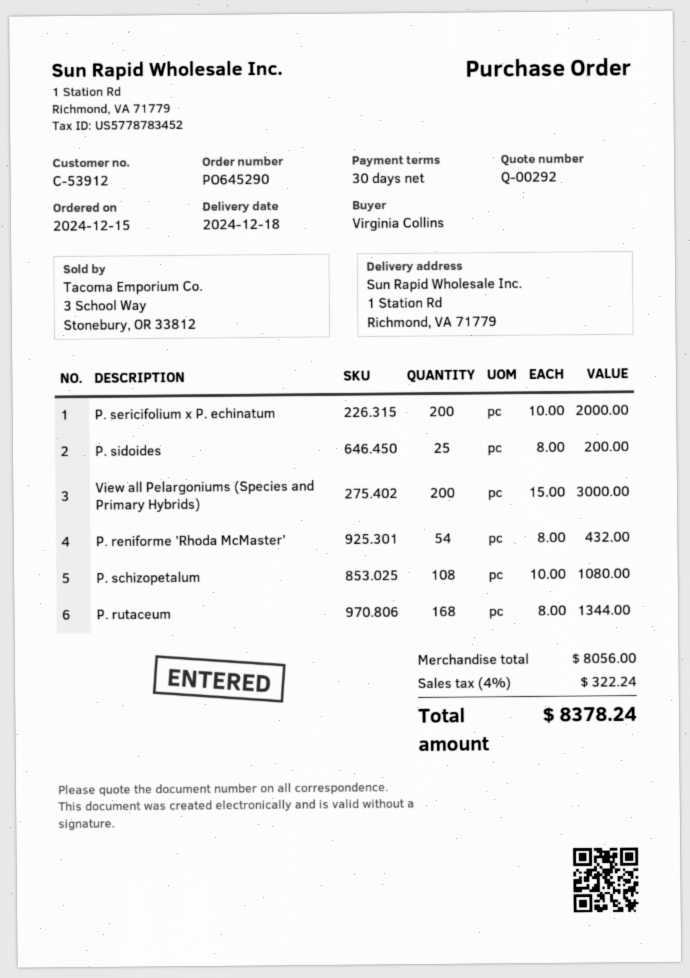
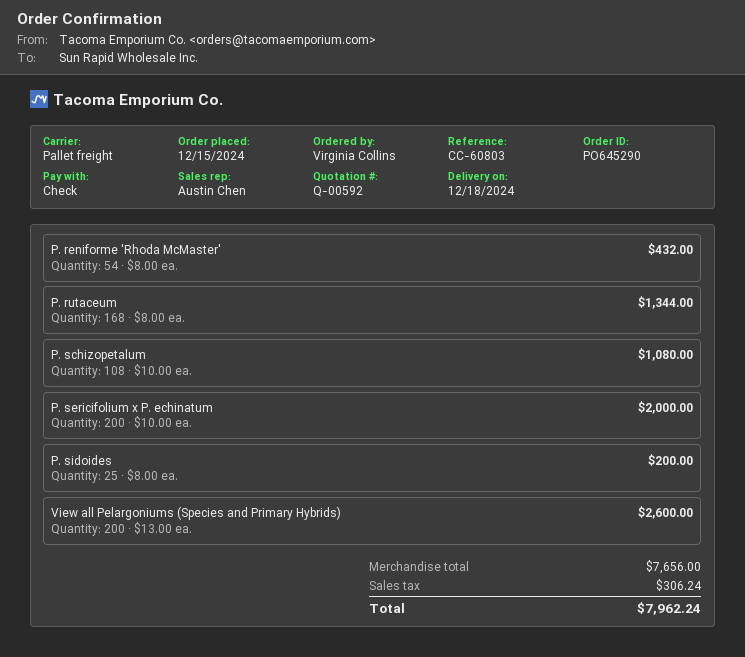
quote number: Q-00292 -> Q-00592
View all Pelargoniums (Species and Primary Hybrids): 200 x 15.00 = 3000.00 -> 200 x 13.00 = 2600.00
subtotal: 8056.00 -> 7656.00
tax: 322.24 -> 306.24
total: 8378.24 -> 7962.24

